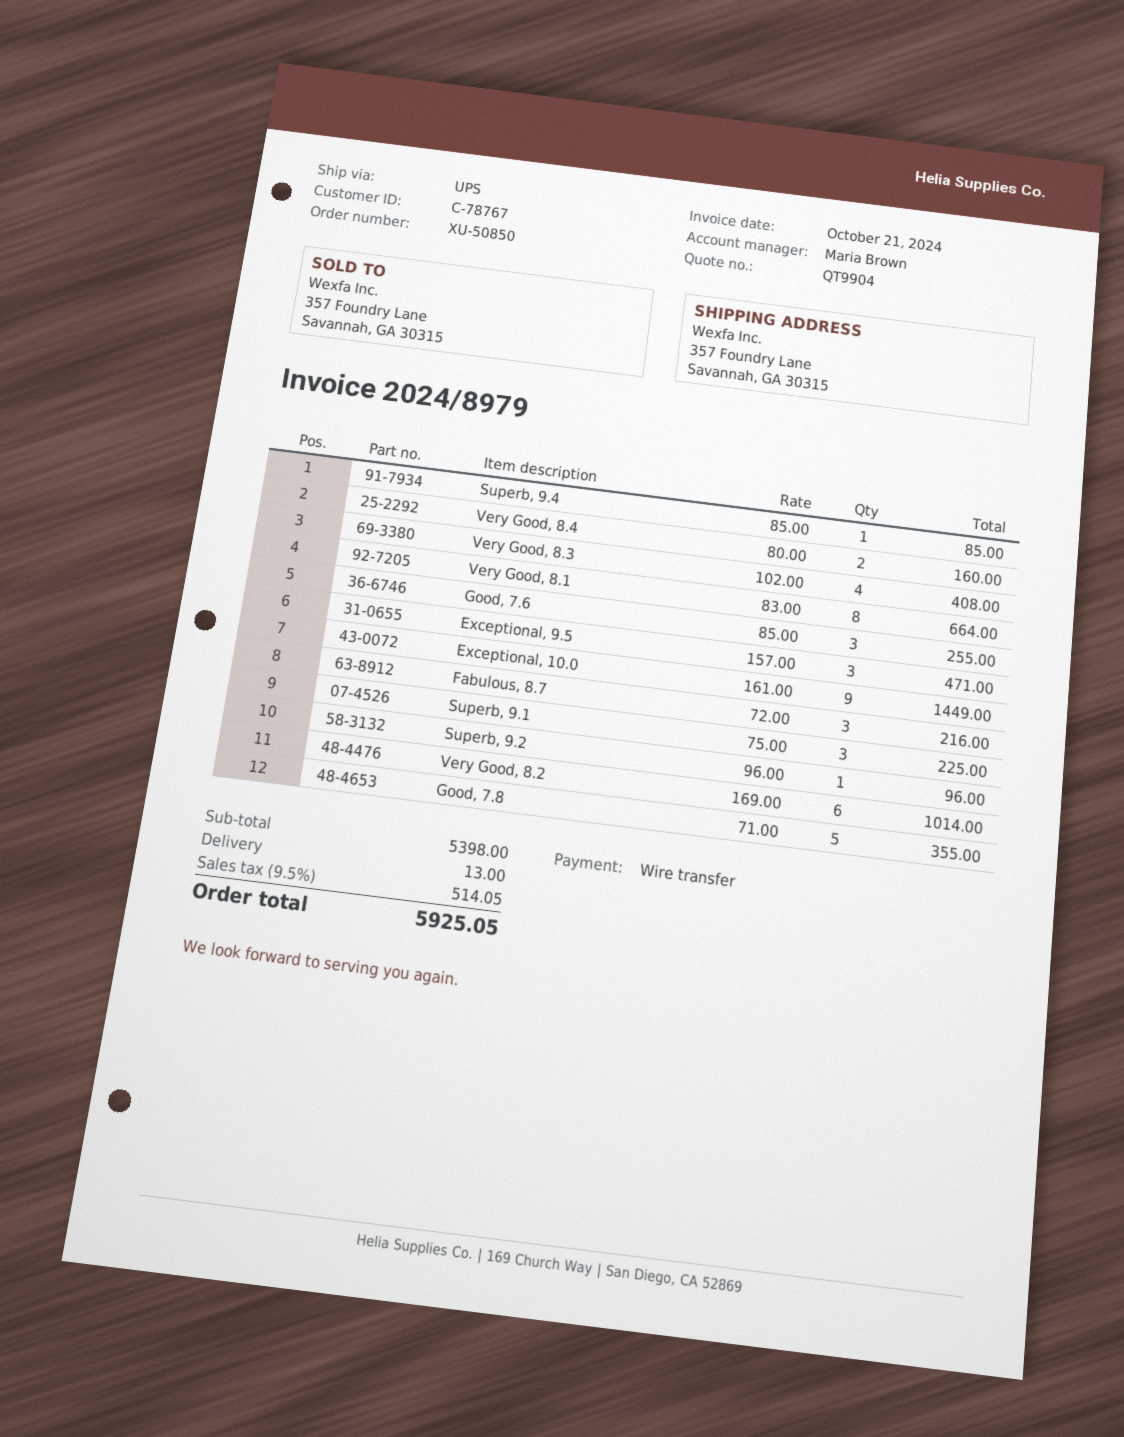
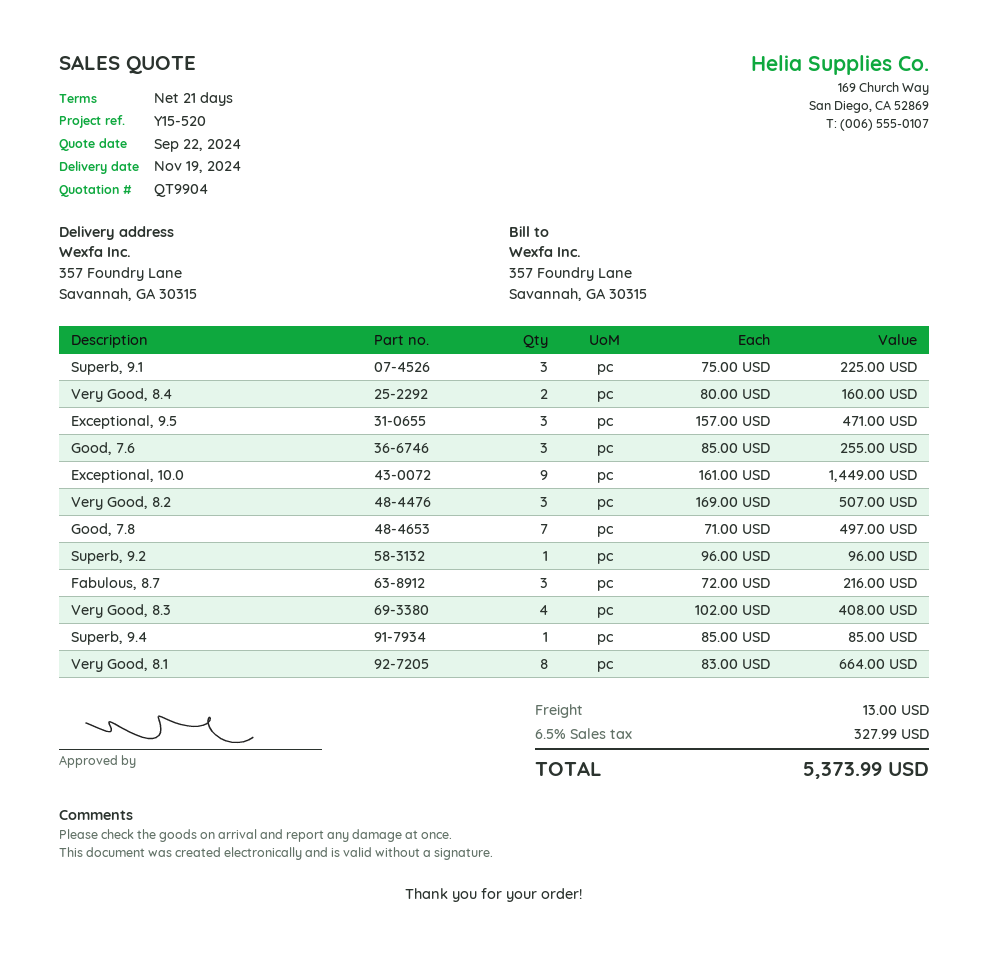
Very Good, 8.2: 6 x 169.00 = 1014.00 -> 3 x 169.00 = 507.00
Good, 7.8: 5 x 71.00 = 355.00 -> 7 x 71.00 = 497.00
tax: 9.5% = 514.05 -> 6.5% = 327.99
total: 5925.05 -> 5373.99

